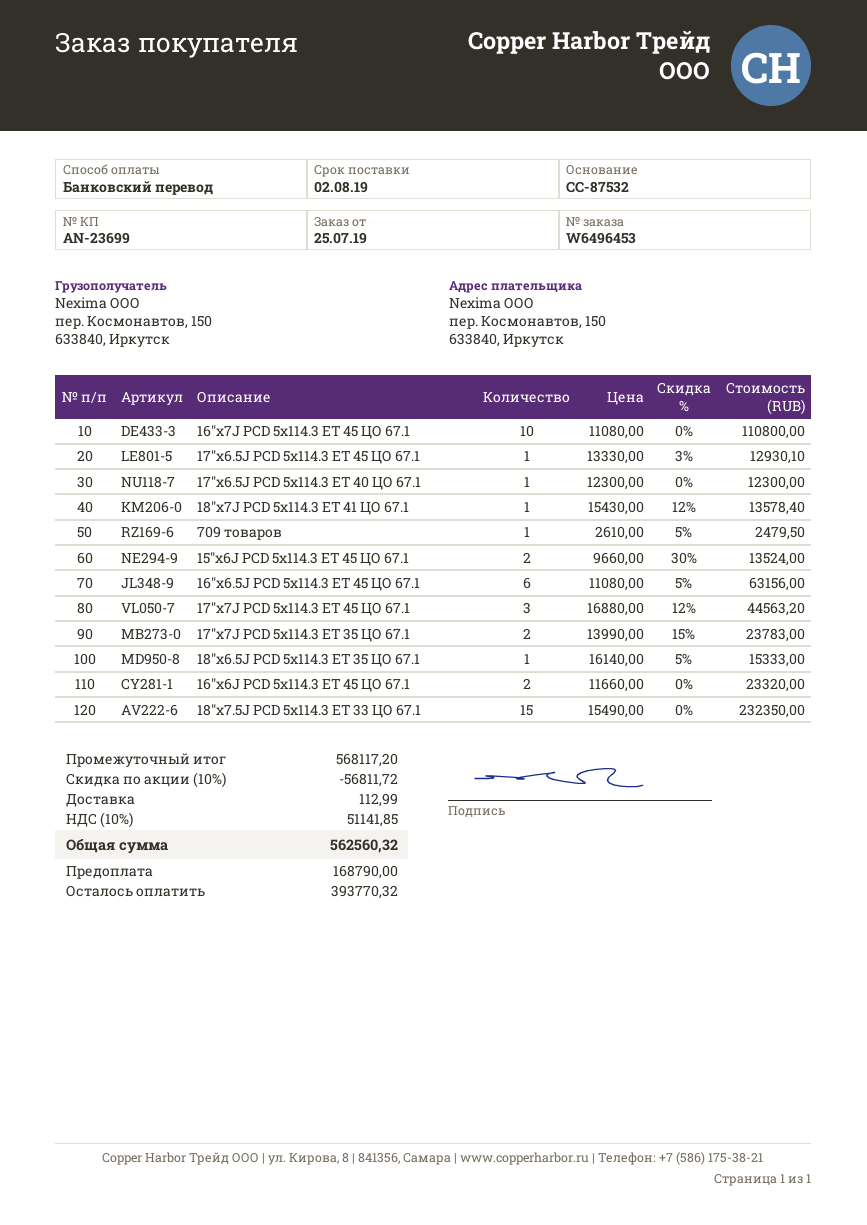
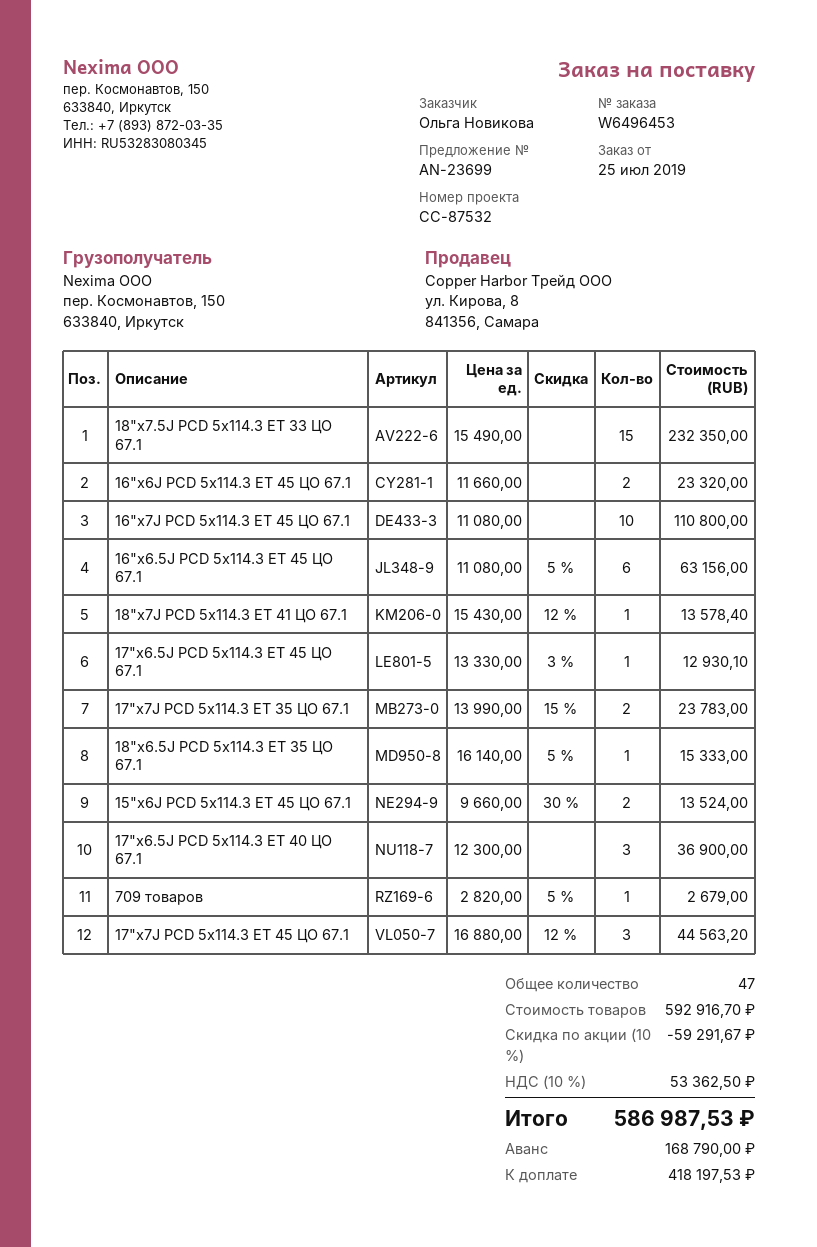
17"x6.5J PCD 5x114.3 ЕТ 40 ЦО 67.1: 1 x 12300.00 = 12300.00 -> 3 x 12300.00 = 36900.00
709 товаров: 1 x 2610.00 - 5% = 2479.50 -> 1 x 2820.00 - 5% = 2679.00
subtotal: 568117.20 -> 592916.70
discount: 10% = 56811.72 -> 10% = 59291.67
shipping: 112.99 -> none
tax: 10% = 51141.85 -> 10% = 53362.50
total: 562560.32 -> 586987.53
balance: 393770.32 -> 418197.53

